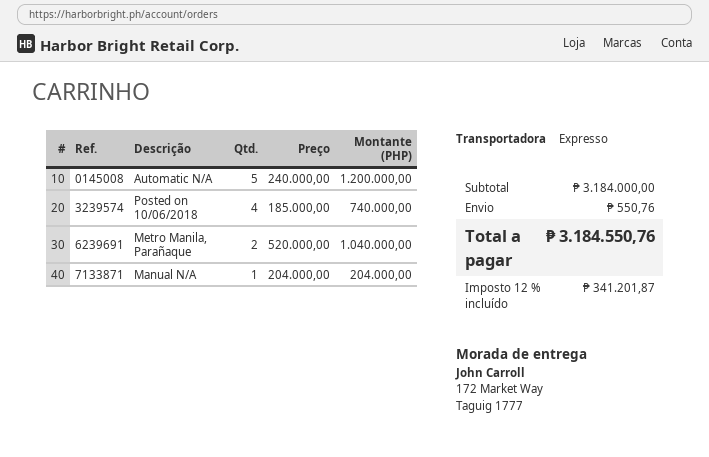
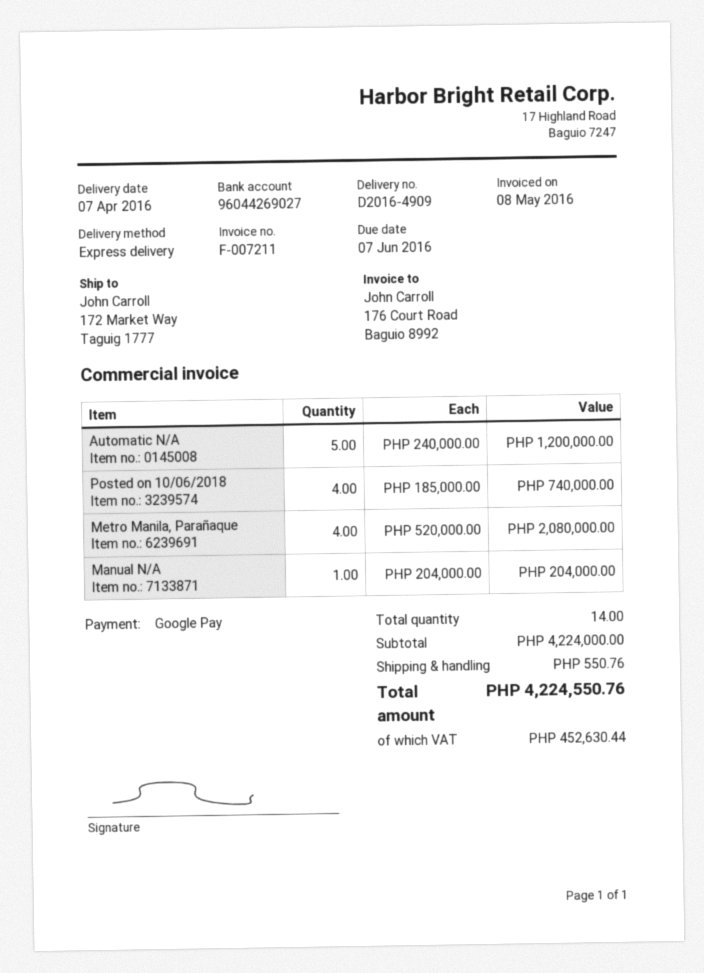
Metro Manila, Parañaque: 2 x 520000.00 = 1040000.00 -> 4 x 520000.00 = 2080000.00
subtotal: 3184000.00 -> 4224000.00
tax: 341201.87 -> 452630.44
total: 3184550.76 -> 4224550.76

